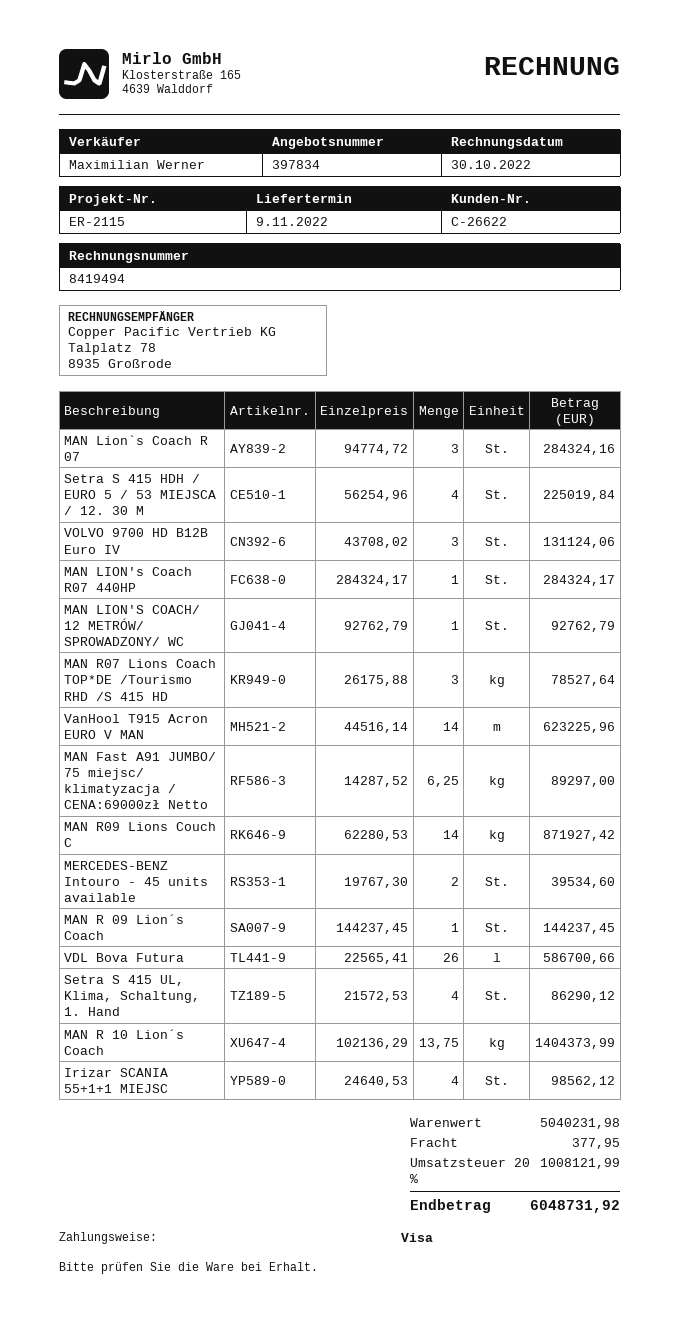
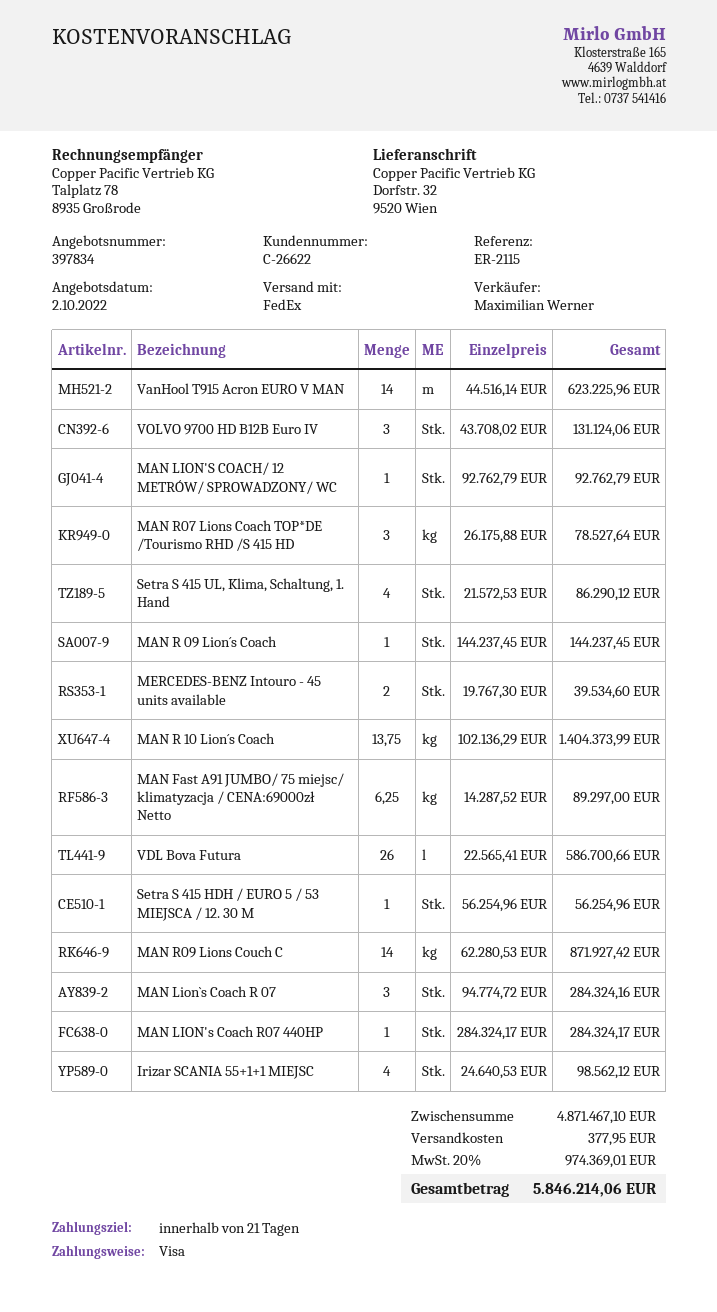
Setra S 415 HDH / EURO 5 / 53 MIEJSCA / 12. 30 M: 4 x 56254.96 = 225019.84 -> 1 x 56254.96 = 56254.96
subtotal: 5040231.98 -> 4871467.10
tax: 20% = 1008121.99 -> 20% = 974369.01
total: 6048731.92 -> 5846214.06

